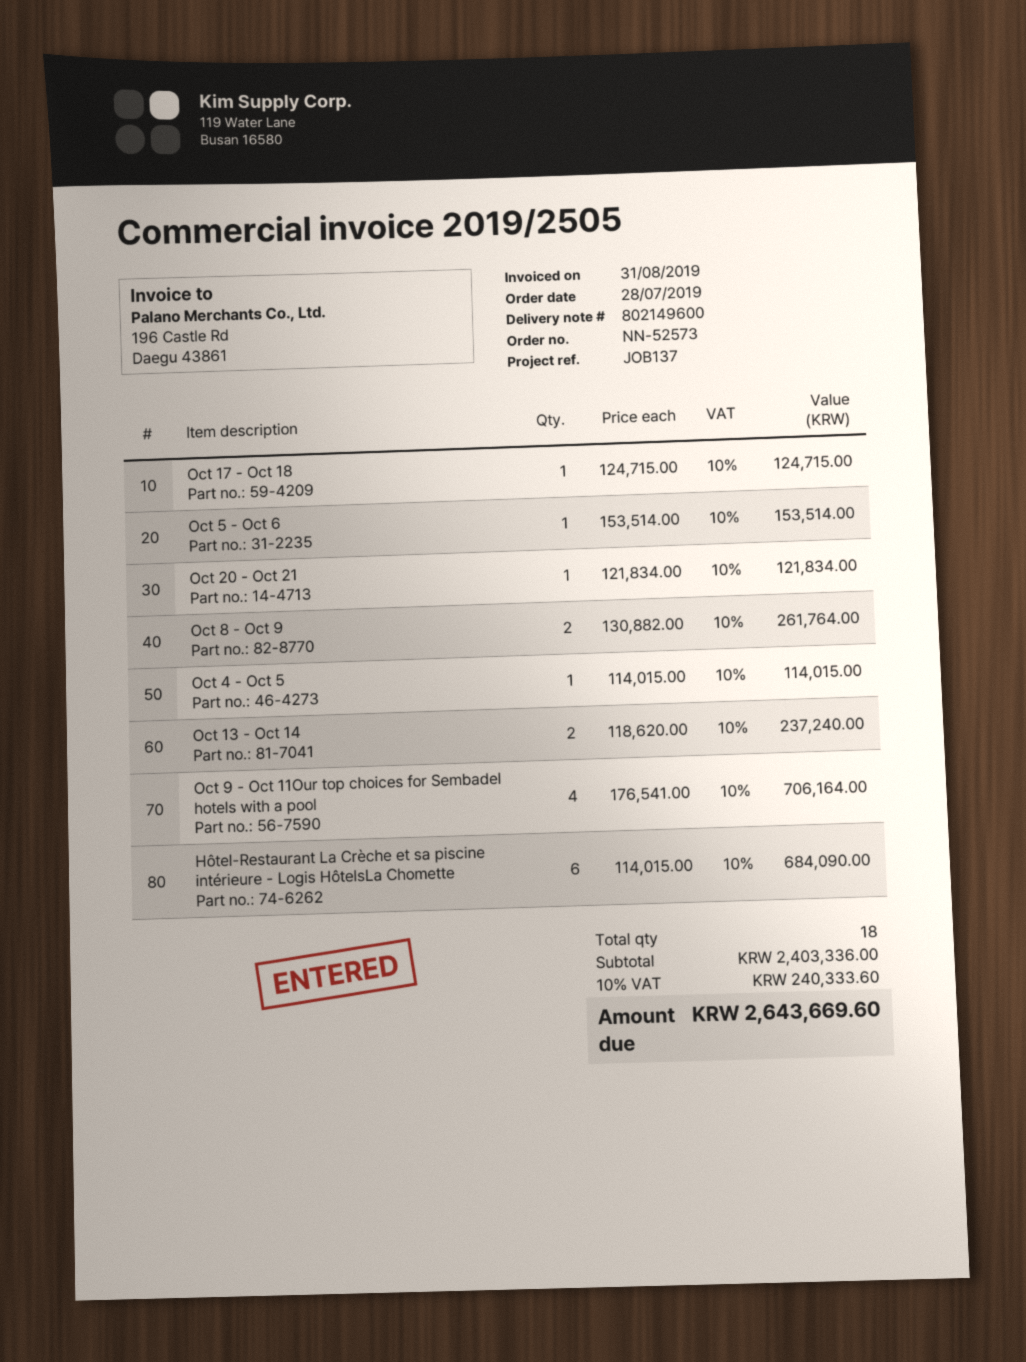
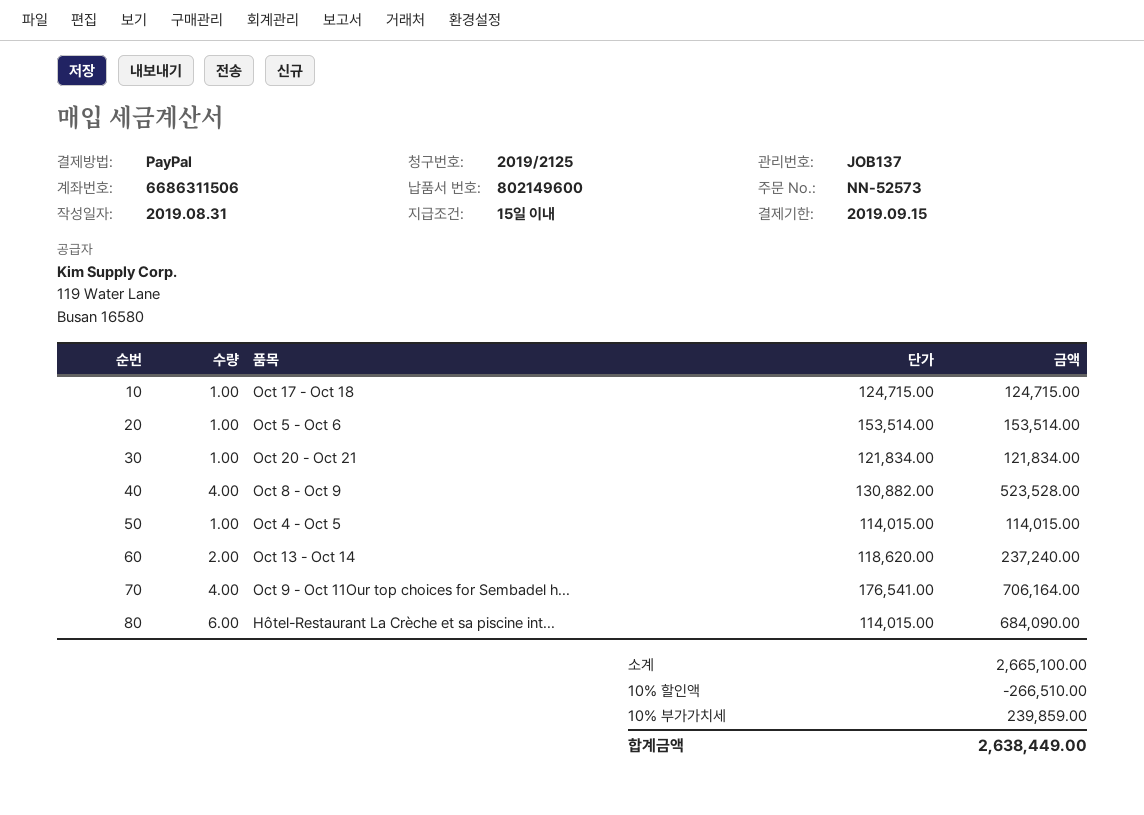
invoice number: 2019/2505 -> 2019/2125
Oct 8 - Oct 9: 2 x 130882.00 = 261764.00 -> 4 x 130882.00 = 523528.00
subtotal: 2403336.00 -> 2665100.00
discount: none -> 10% = 266510.00
tax: 10% = 240333.60 -> 10% = 239859.00
total: 2643669.60 -> 2638449.00

